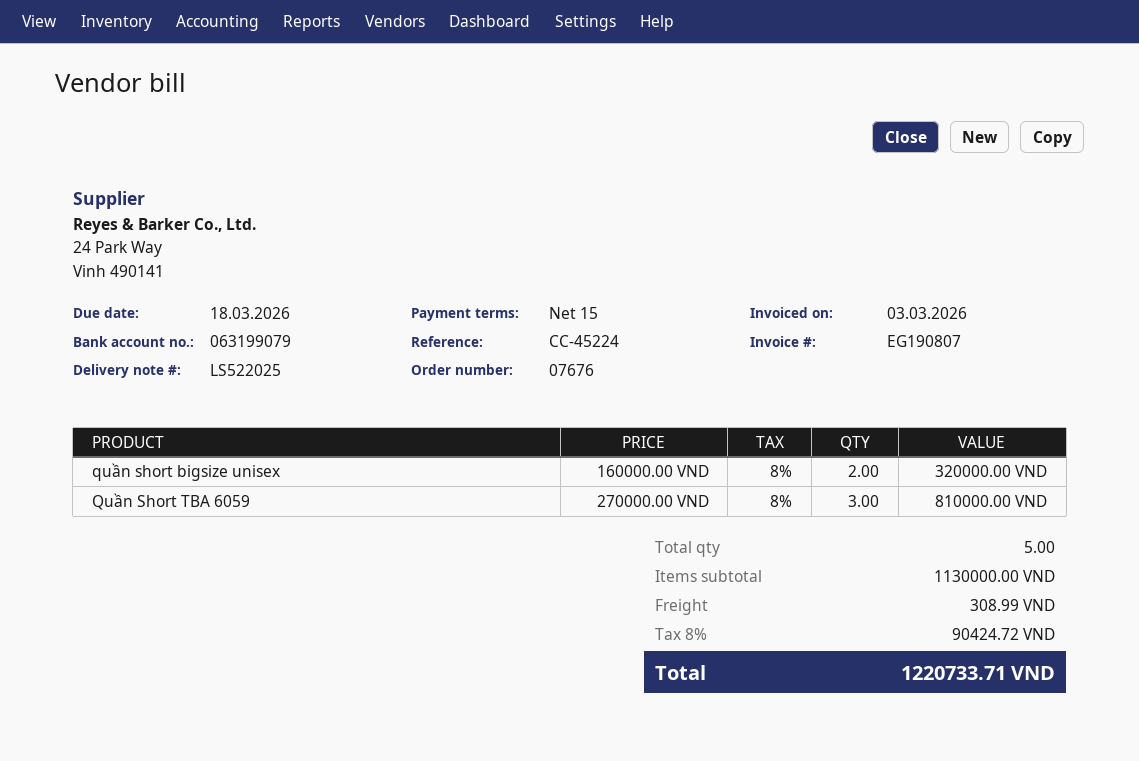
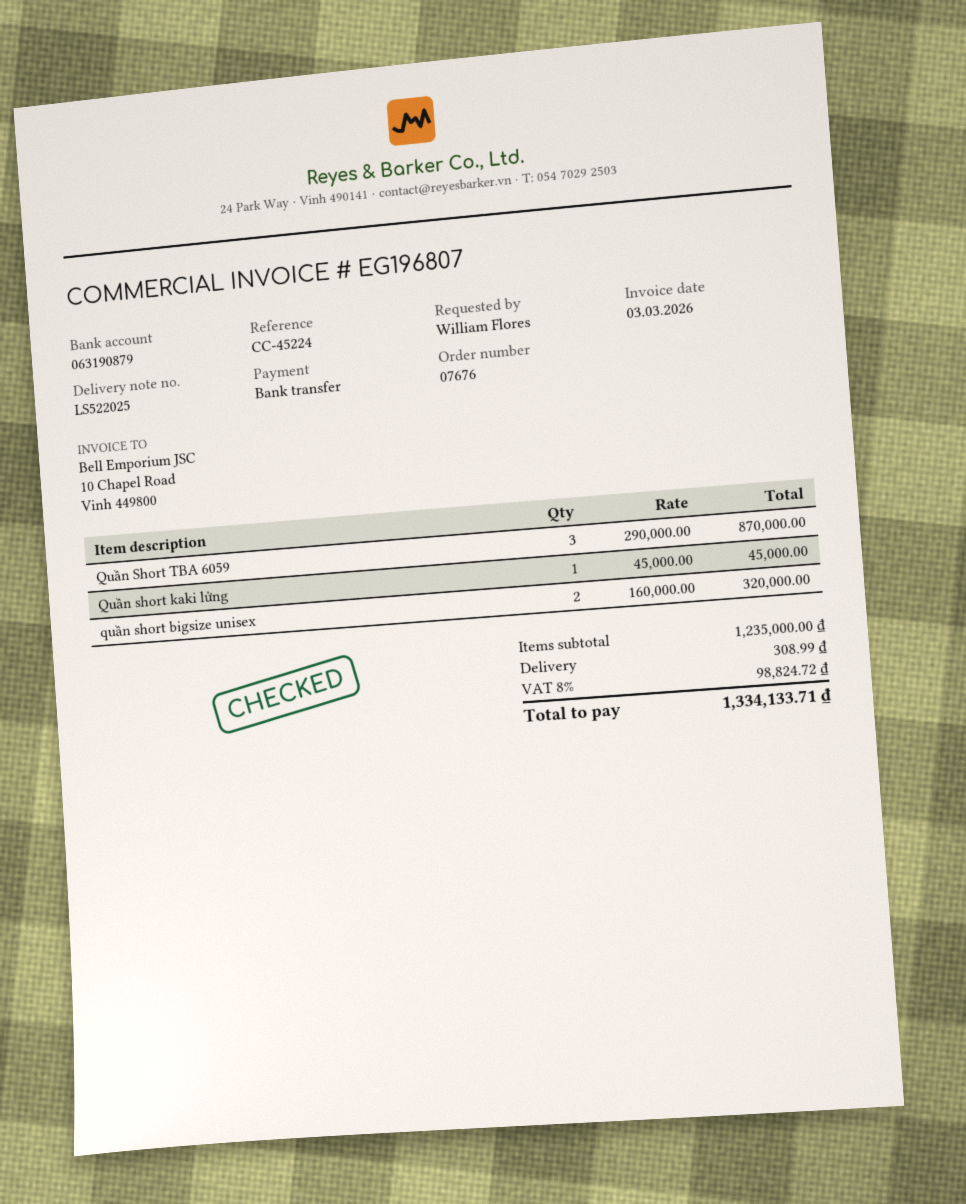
invoice number: EG190807 -> EG196807
bank account: 063199079 -> 063190879
Quần Short TBA 6059: 3 x 270000.00 = 810000.00 -> 3 x 290000.00 = 870000.00
Quần short kaki lửng: none -> 1 x 45000.00 = 45000.00
subtotal: 1130000.00 -> 1235000.00
tax: 8% = 90424.72 -> 8% = 98824.72
total: 1220733.71 -> 1334133.71

